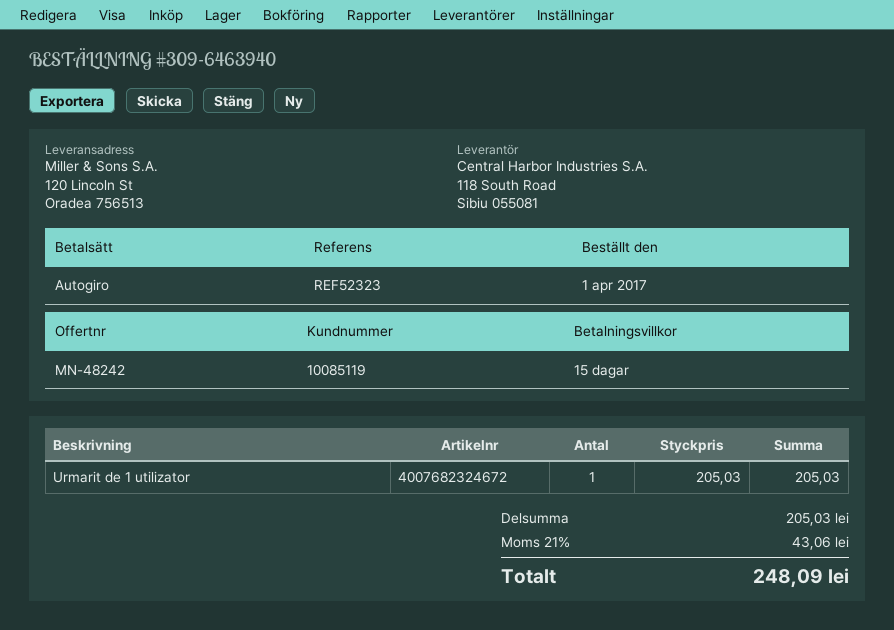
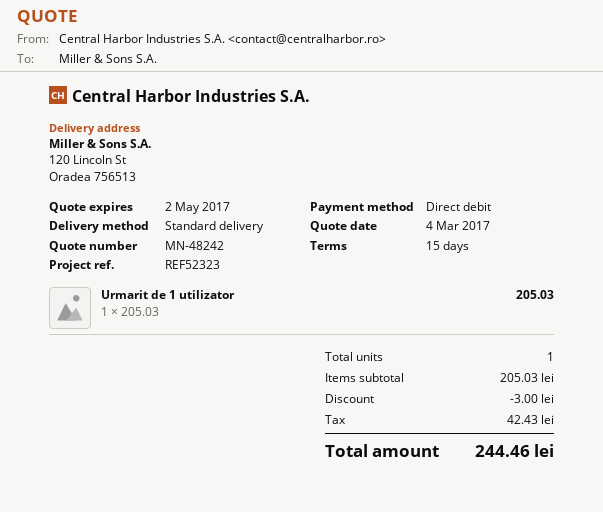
discount: none -> 3.00
tax: 43.06 -> 42.43
total: 248.09 -> 244.46

